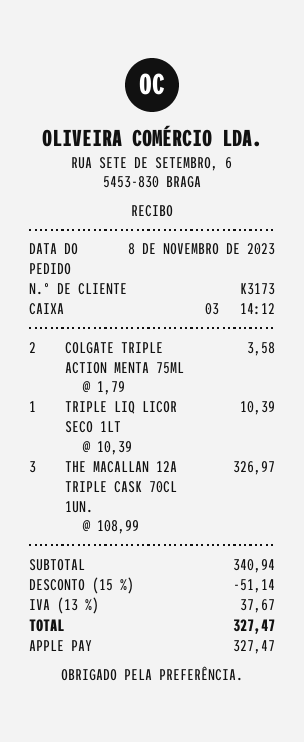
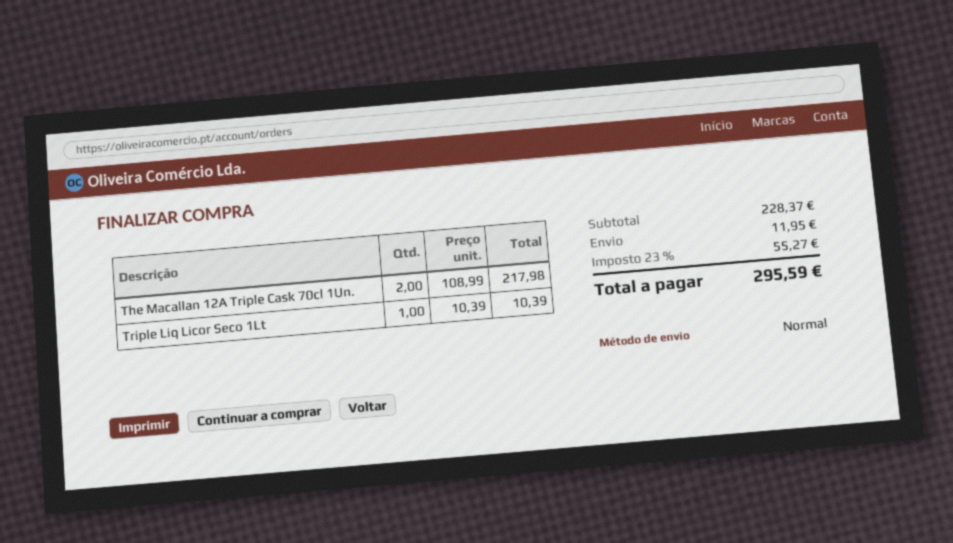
COLGATE TRIPLE ACTION MENTA 75ML: 2 x 1.79 = 3.58 -> none
THE MACALLAN 12A TRIPLE CASK 70CL 1UN.: 3 x 108.99 = 326.97 -> 2 x 108.99 = 217.98
subtotal: 340.94 -> 228.37
discount: 15% = 51.14 -> none
shipping: none -> 11.95
tax: 13% = 37.67 -> 23% = 55.27
total: 327.47 -> 295.59

